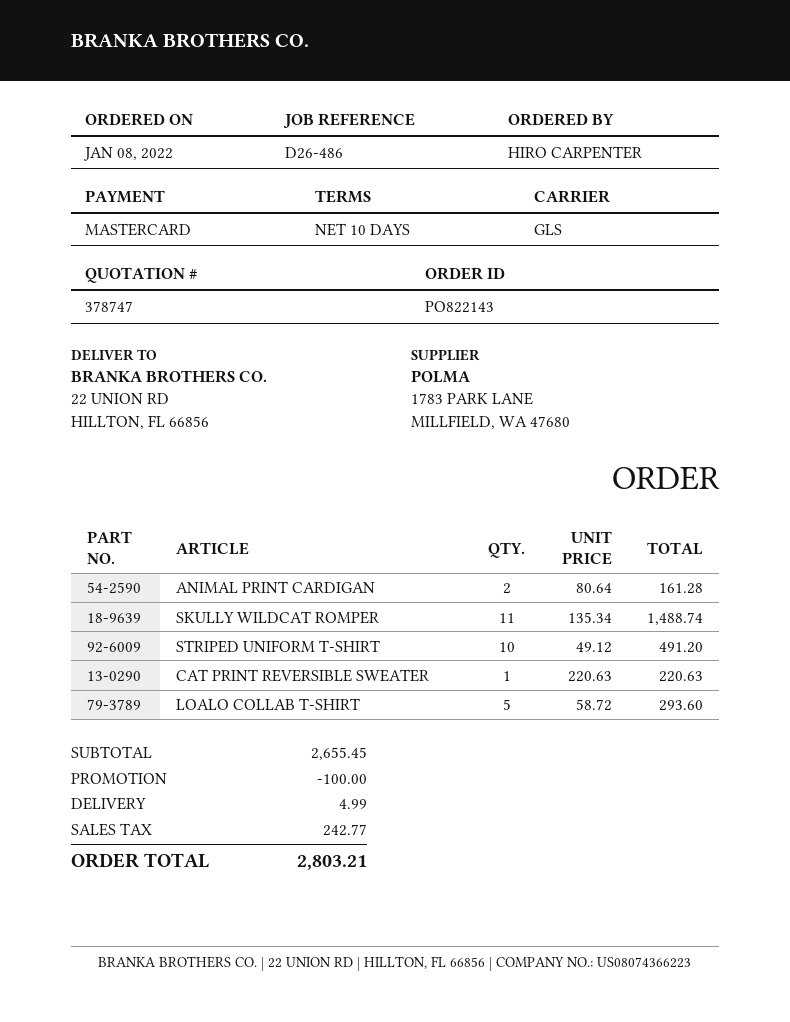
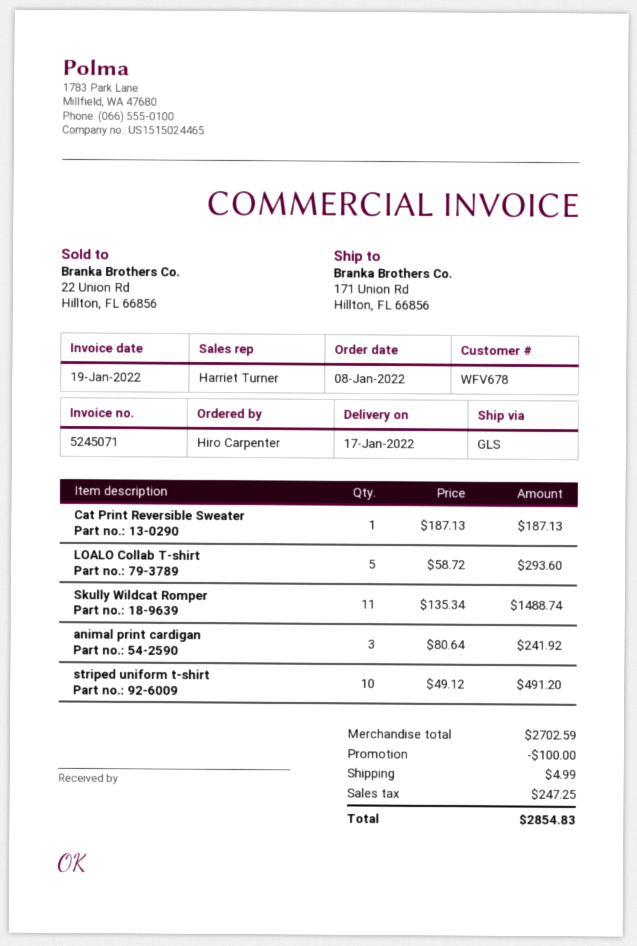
ship to: 22 UNION RD, HILLTON, FL 66856 -> 171 Union Rd, Hillton, FL 66856
ANIMAL PRINT CARDIGAN: 2 x 80.64 = 161.28 -> 3 x 80.64 = 241.92
CAT PRINT REVERSIBLE SWEATER: 1 x 220.63 = 220.63 -> 1 x 187.13 = 187.13
subtotal: 2655.45 -> 2702.59
tax: 242.77 -> 247.25
total: 2803.21 -> 2854.83

